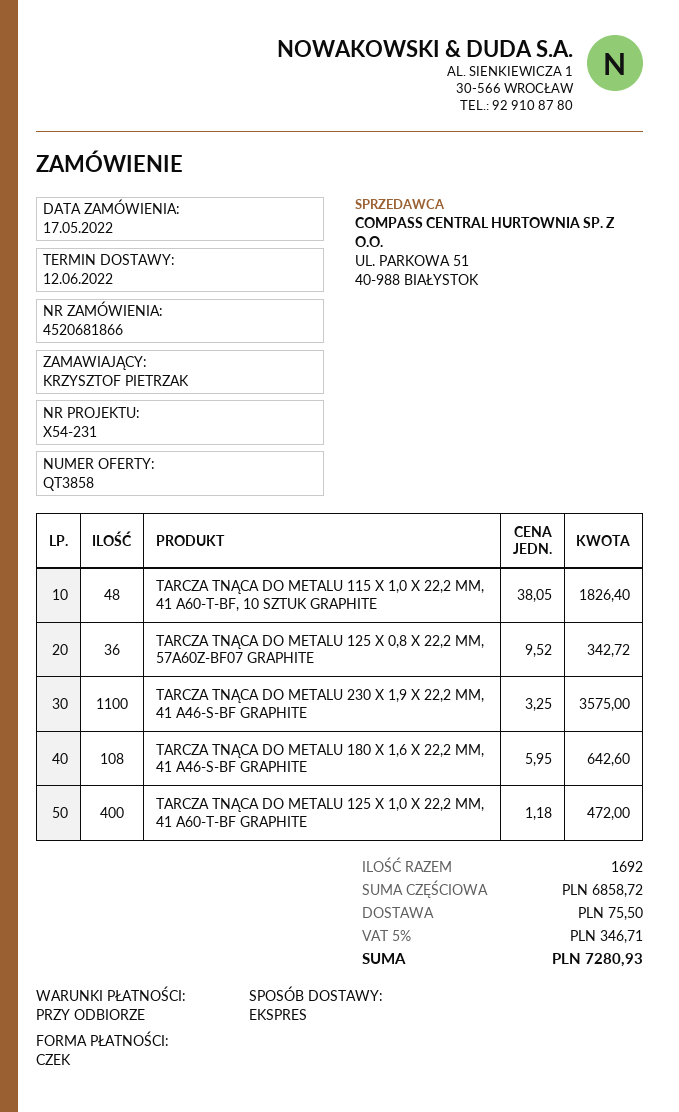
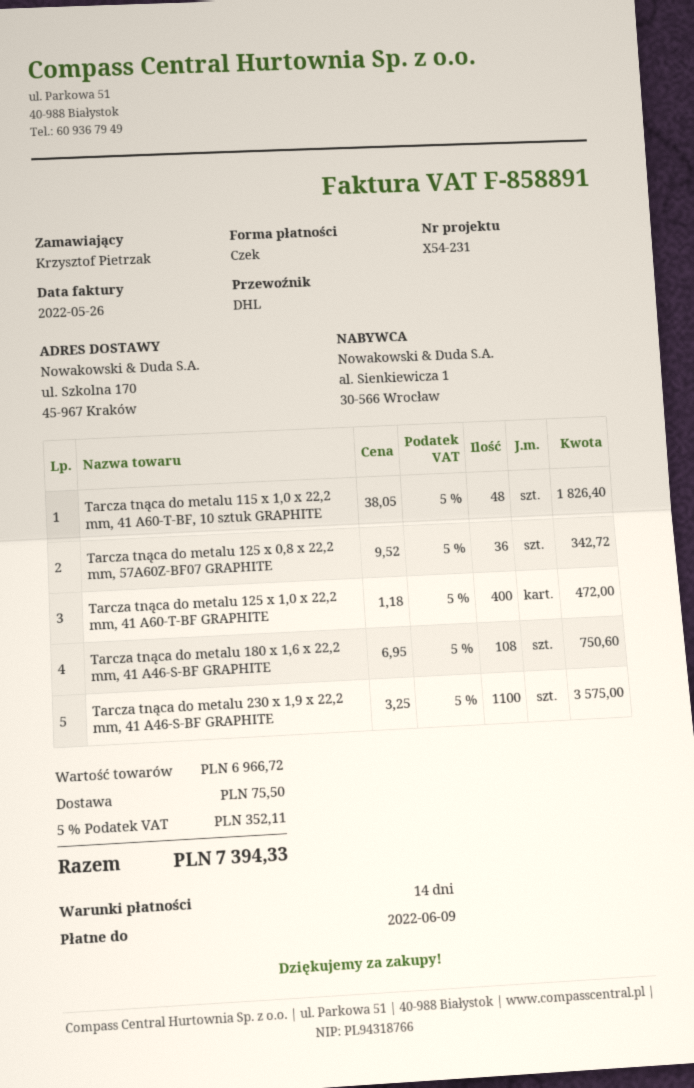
payment terms: on receipt -> 14 days
shipping method: express -> DHL
TARCZA TNĄCA DO METALU 180 X 1,6 X 22,2 MM, 41 A46-S-BF GRAPHITE: 108 x 5.95 = 642.60 -> 108 x 6.95 = 750.60
subtotal: 6858.72 -> 6966.72
tax: 5% = 346.71 -> 5% = 352.11
total: 7280.93 -> 7394.33

